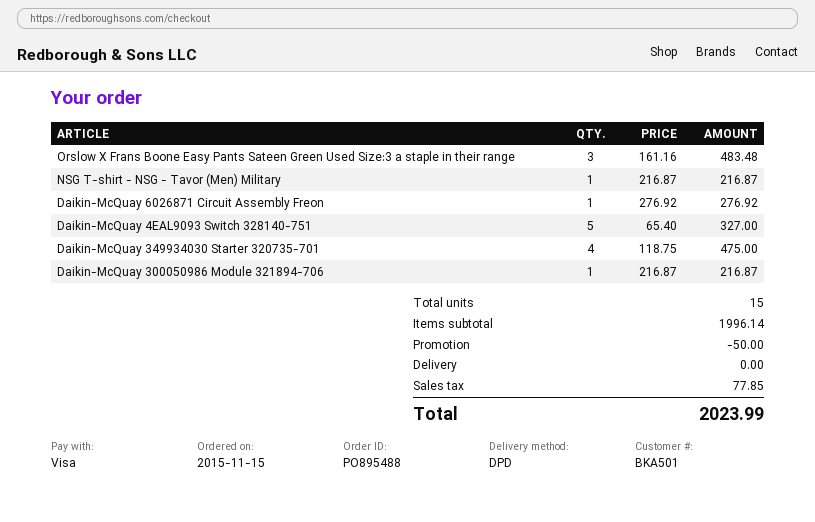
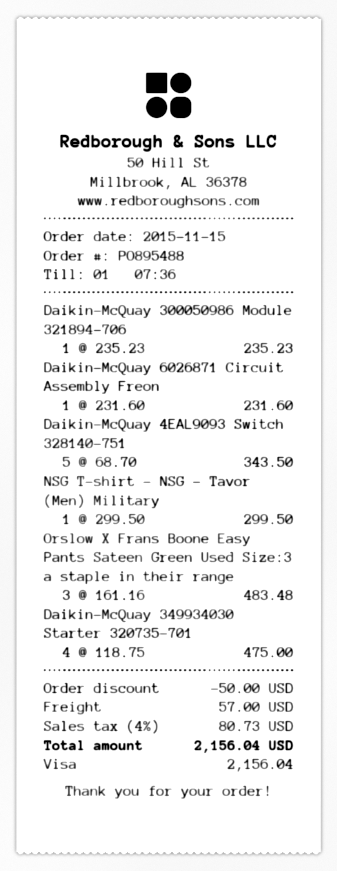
NSG T-shirt - NSG - Tavor (Men) Military: 1 x 216.87 = 216.87 -> 1 x 299.50 = 299.50
Daikin-McQuay 6026871 Circuit Assembly Freon: 1 x 276.92 = 276.92 -> 1 x 231.60 = 231.60
Daikin-McQuay 4EAL9093 Switch 328140-751: 5 x 65.40 = 327.00 -> 5 x 68.70 = 343.50
Daikin-McQuay 300050986 Module 321894-706: 1 x 216.87 = 216.87 -> 1 x 235.23 = 235.23
shipping: 0.00 -> 57.00
tax: 77.85 -> 80.73
total: 2023.99 -> 2156.04

